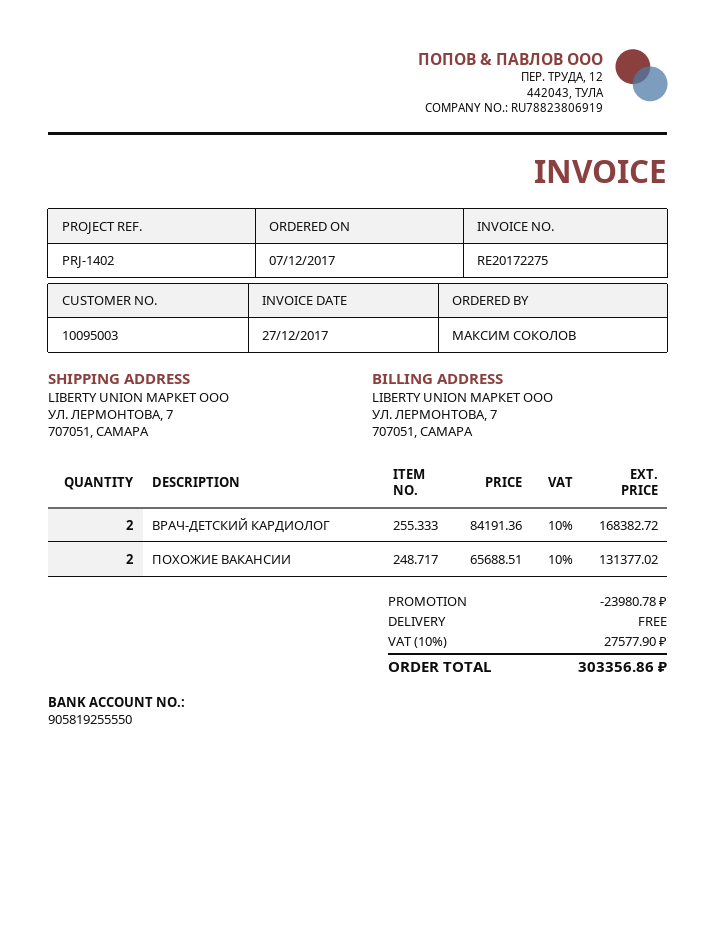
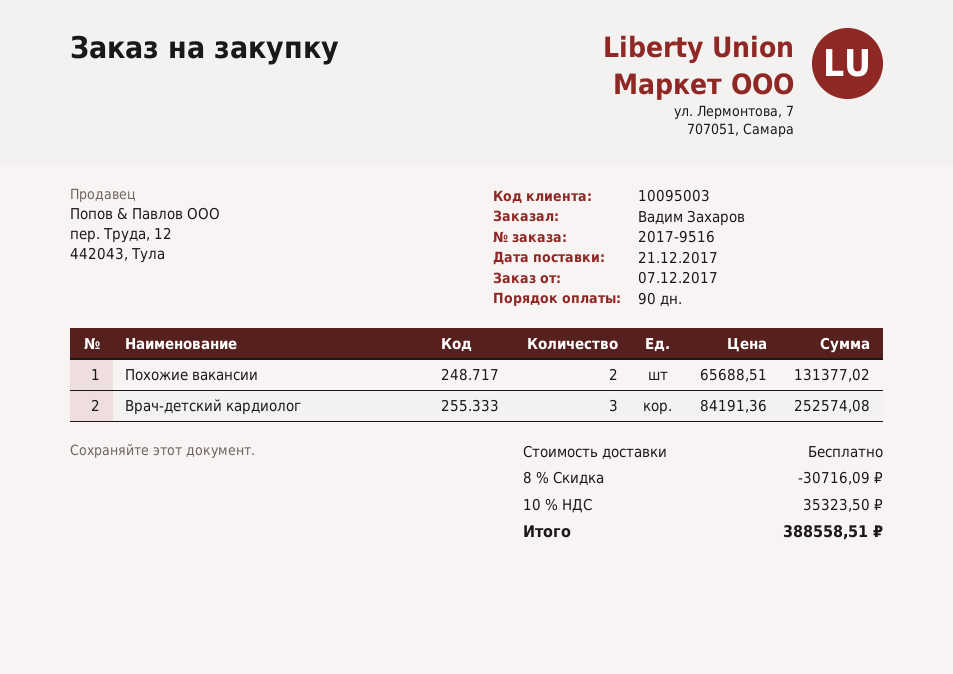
ordered by: МАКСИМ СОКОЛОВ -> Вадим Захаров
ВРАЧ-ДЕТСКИЙ КАРДИОЛОГ: 2 x 84191.36 = 168382.72 -> 3 x 84191.36 = 252574.08
discount: 23980.78 -> 30716.09
tax: 10% = 27577.90 -> 10% = 35323.50
total: 303356.86 -> 388558.51

